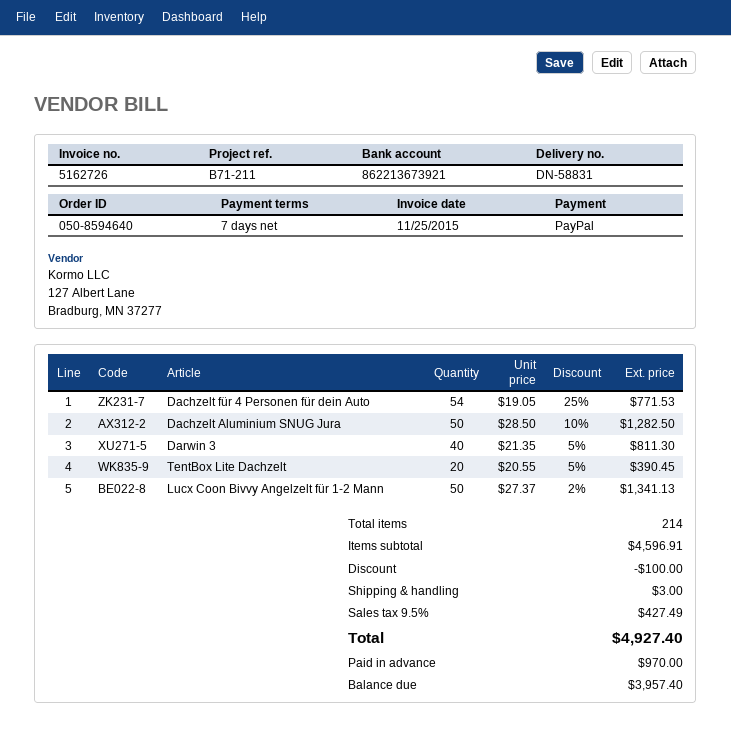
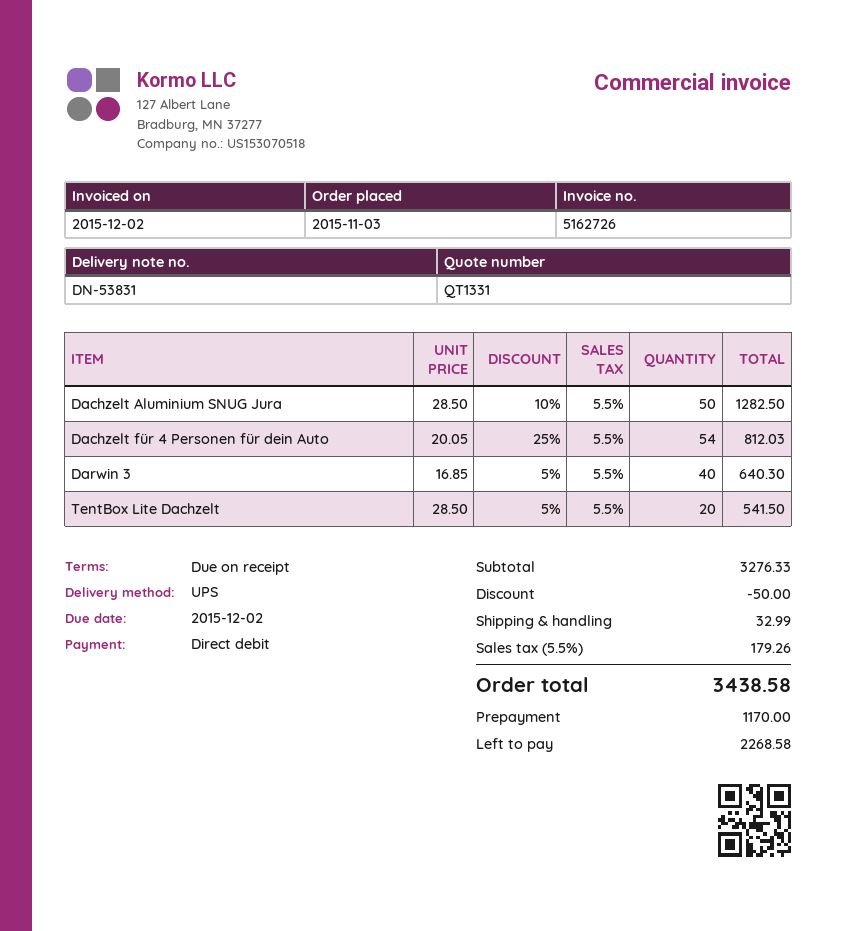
delivery note number: DN-58831 -> DN-53831
invoice date: 2015-11-25 -> 2015-12-02
payment terms: 7 days -> on receipt
payment method: PayPal -> direct debit
Dachzelt für 4 Personen für dein Auto: 54 x 19.05 - 25% = 771.53 -> 54 x 20.05 - 25% = 812.03
Darwin 3: 40 x 21.35 - 5% = 811.30 -> 40 x 16.85 - 5% = 640.30
TentBox Lite Dachzelt: 20 x 20.55 - 5% = 390.45 -> 20 x 28.50 - 5% = 541.50
Lucx Coon Bivvy Angelzelt für 1-2 Mann: 50 x 27.37 - 2% = 1341.13 -> none
subtotal: 4596.91 -> 3276.33
discount: 100.00 -> 50.00
shipping: 3.00 -> 32.99
tax: 9.5% = 427.49 -> 5.5% = 179.26
total: 4927.40 -> 3438.58
deposit: 970.00 -> 1170.00
balance: 3957.40 -> 2268.58

